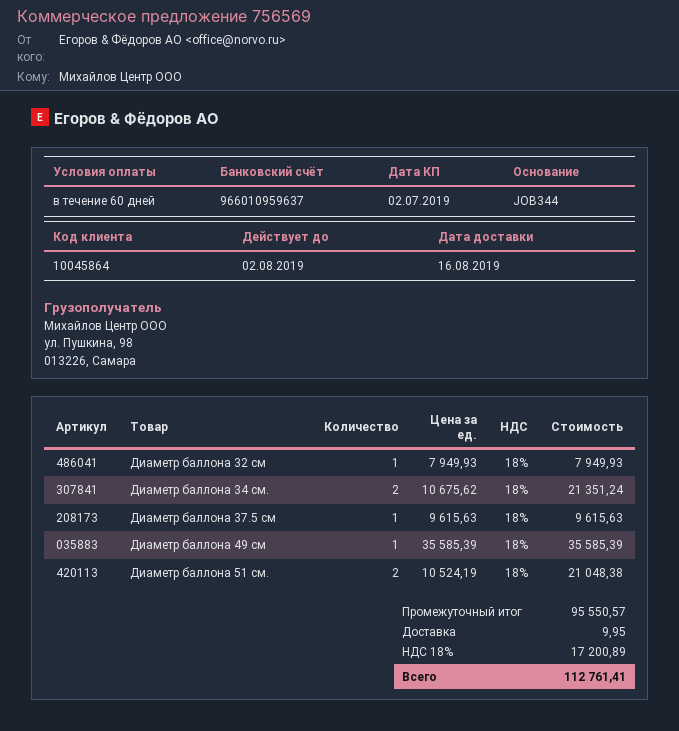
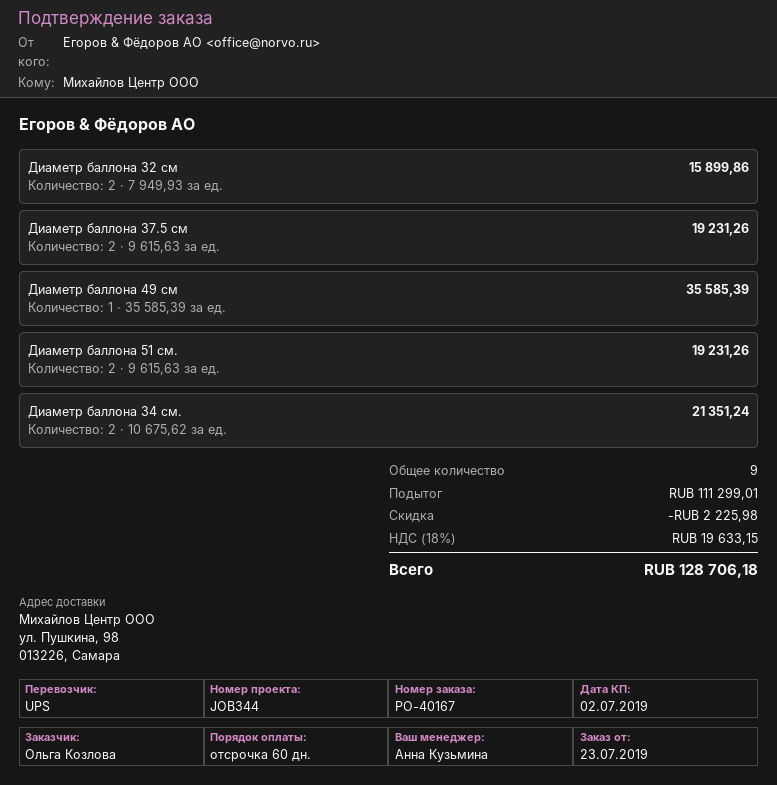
Диаметр баллона 32 см: 1 x 7949.93 = 7949.93 -> 2 x 7949.93 = 15899.86
Диаметр баллона 37.5 см: 1 x 9615.63 = 9615.63 -> 2 x 9615.63 = 19231.26
Диаметр баллона 51 см.: 2 x 10524.19 = 21048.38 -> 2 x 9615.63 = 19231.26
subtotal: 95550.57 -> 111299.01
discount: none -> 2225.98
shipping: 9.95 -> none
tax: 18% = 17200.89 -> 18% = 19633.15
total: 112761.41 -> 128706.18

